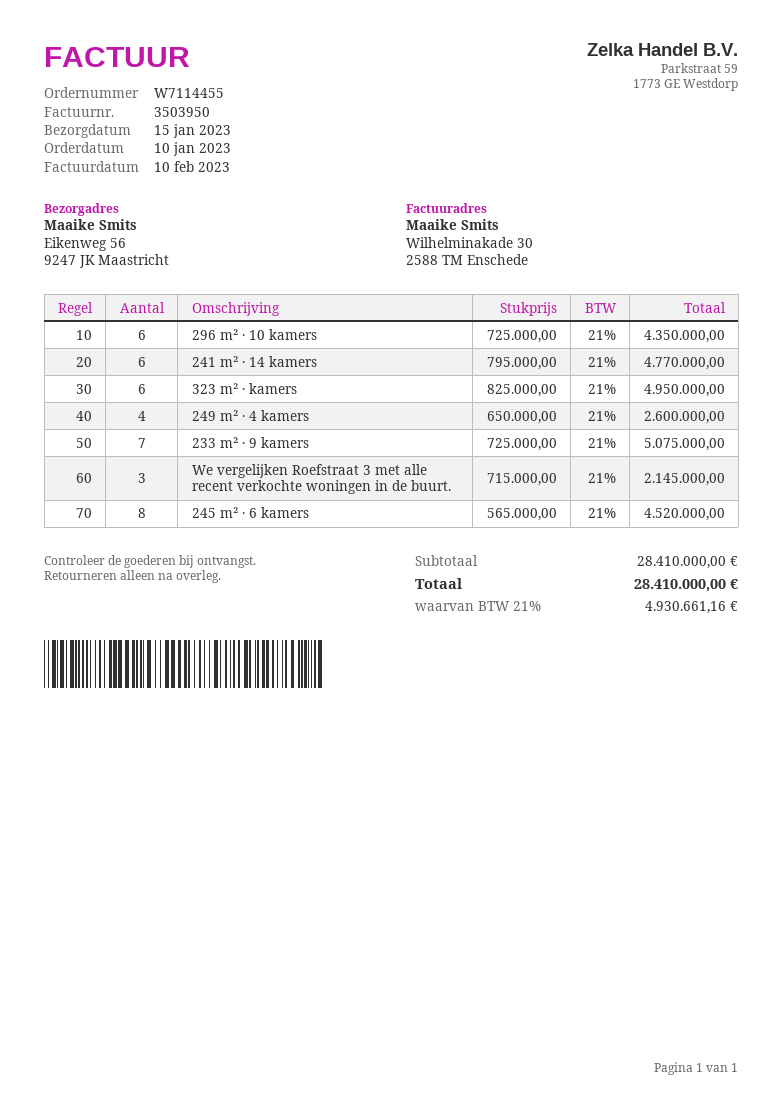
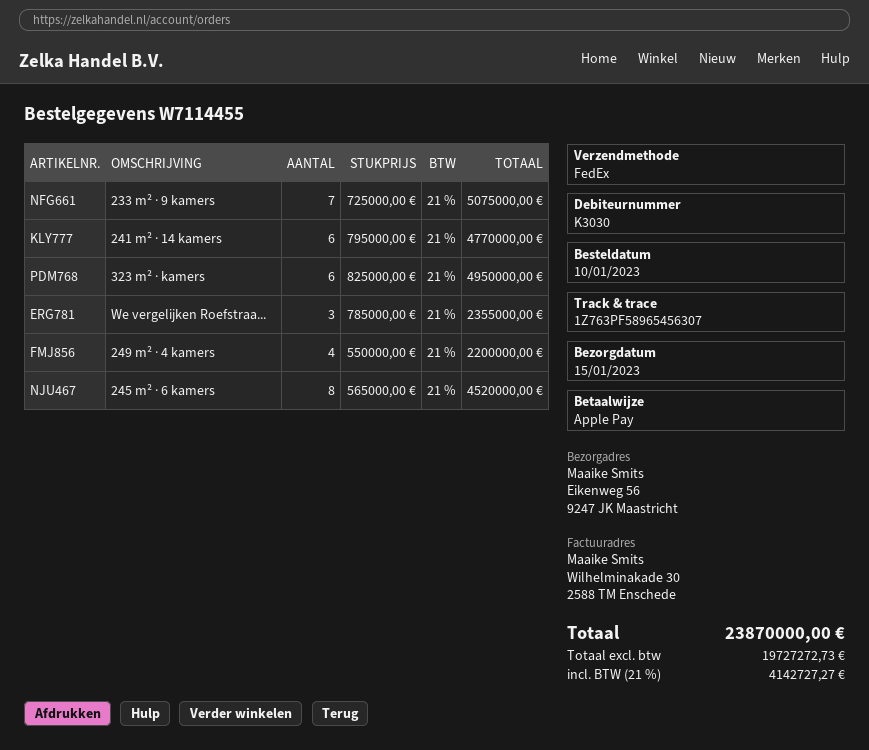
296 m² · 10 kamers: 6 x 725000.00 = 4350000.00 -> none
249 m² · 4 kamers: 4 x 650000.00 = 2600000.00 -> 4 x 550000.00 = 2200000.00
We vergelijken Roefstraat 3 met alle recent verkochte woningen in de buurt.: 3 x 715000.00 = 2145000.00 -> 3 x 785000.00 = 2355000.00
tax: 21% = 4930661.16 -> 21% = 4142727.27
total: 28410000.00 -> 23870000.00

